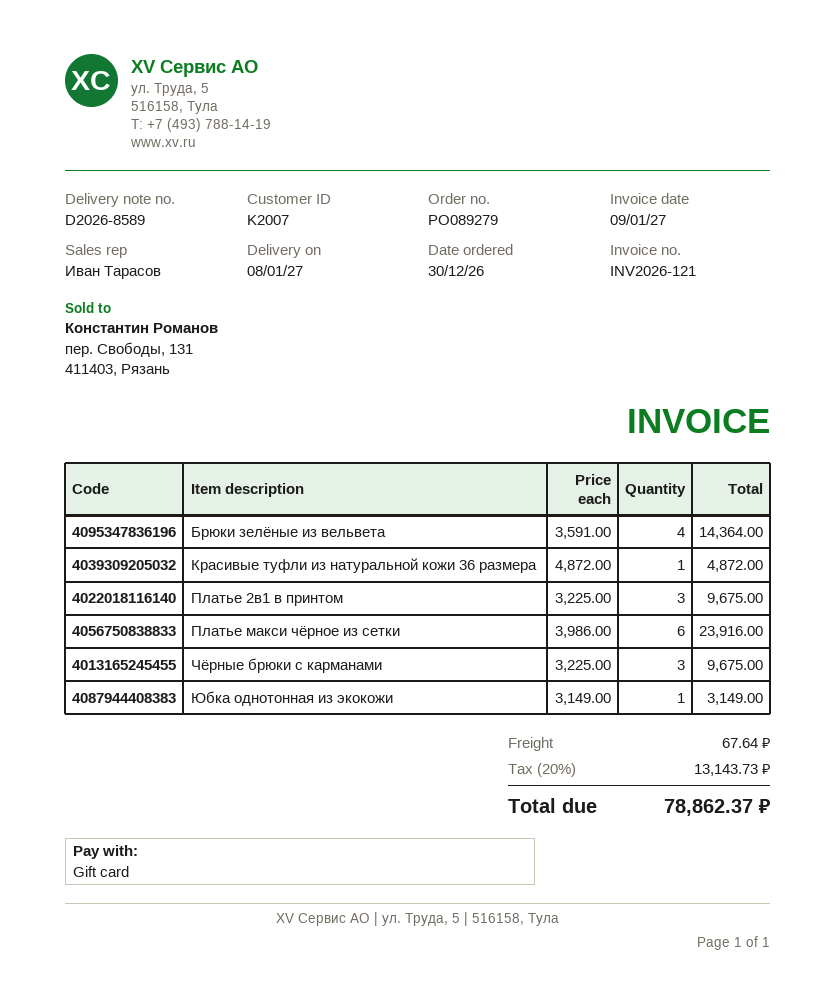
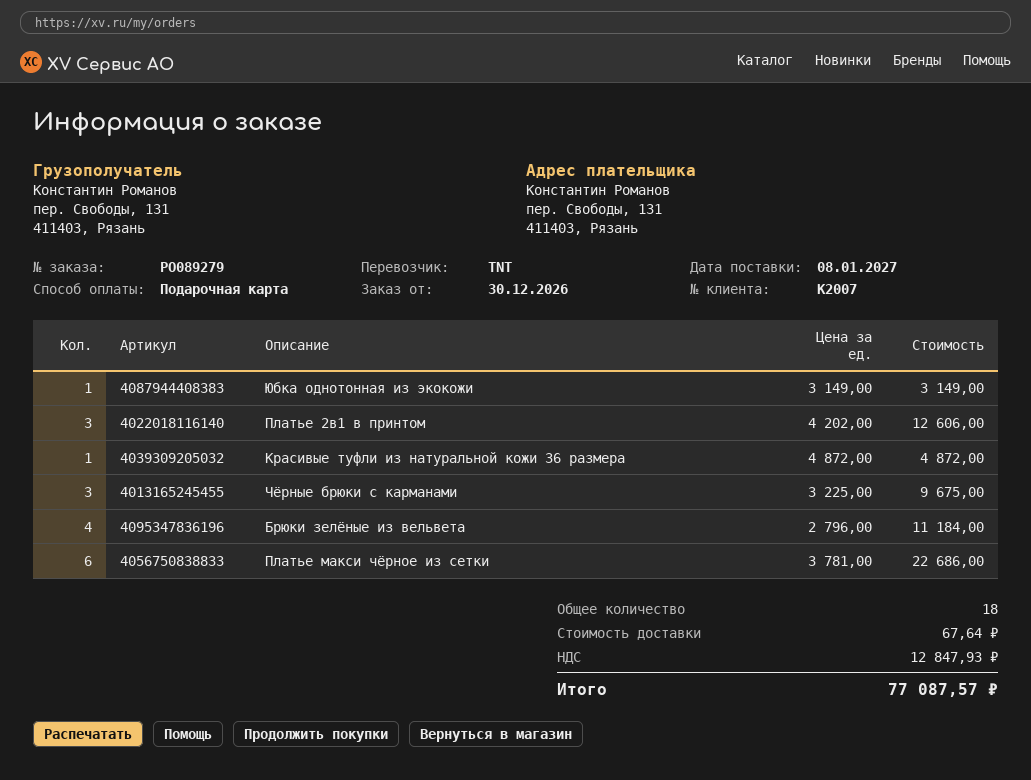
Брюки зелёные из вельвета: 4 x 3591.00 = 14364.00 -> 4 x 2796.00 = 11184.00
Платье 2в1 в принтом: 3 x 3225.00 = 9675.00 -> 3 x 4202.00 = 12606.00
Платье макси чёрное из сетки: 6 x 3986.00 = 23916.00 -> 6 x 3781.00 = 22686.00
tax: 13143.73 -> 12847.93
total: 78862.37 -> 77087.57

